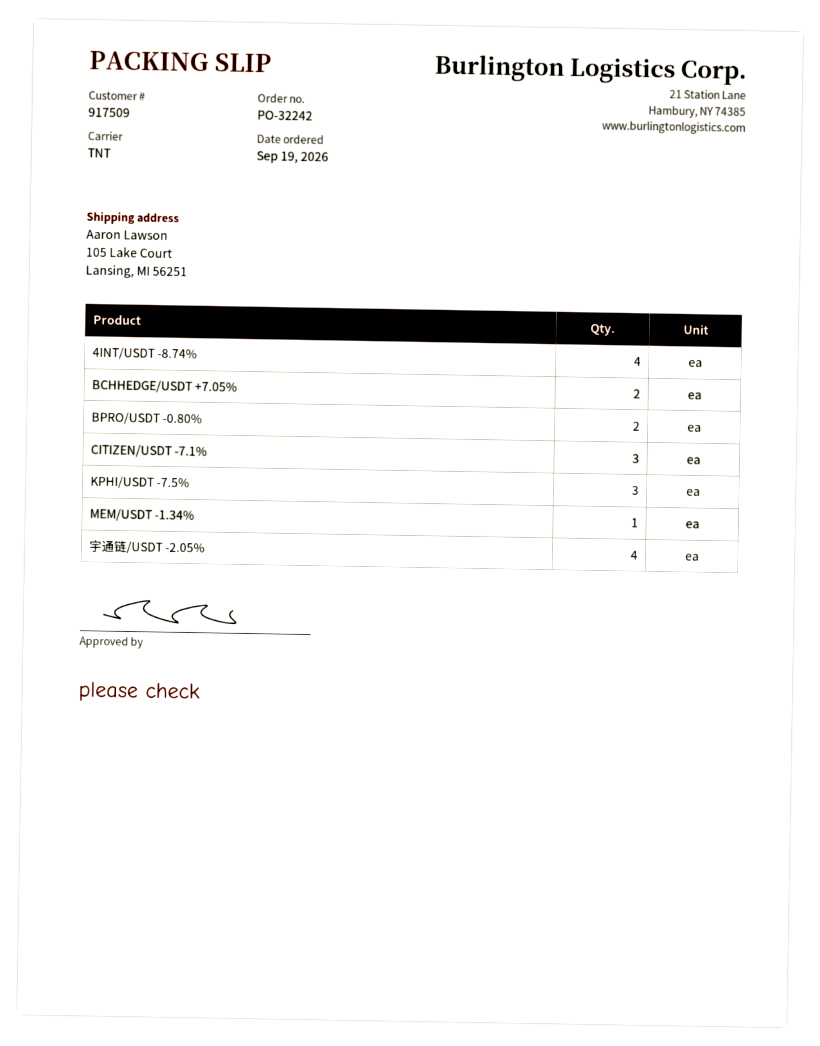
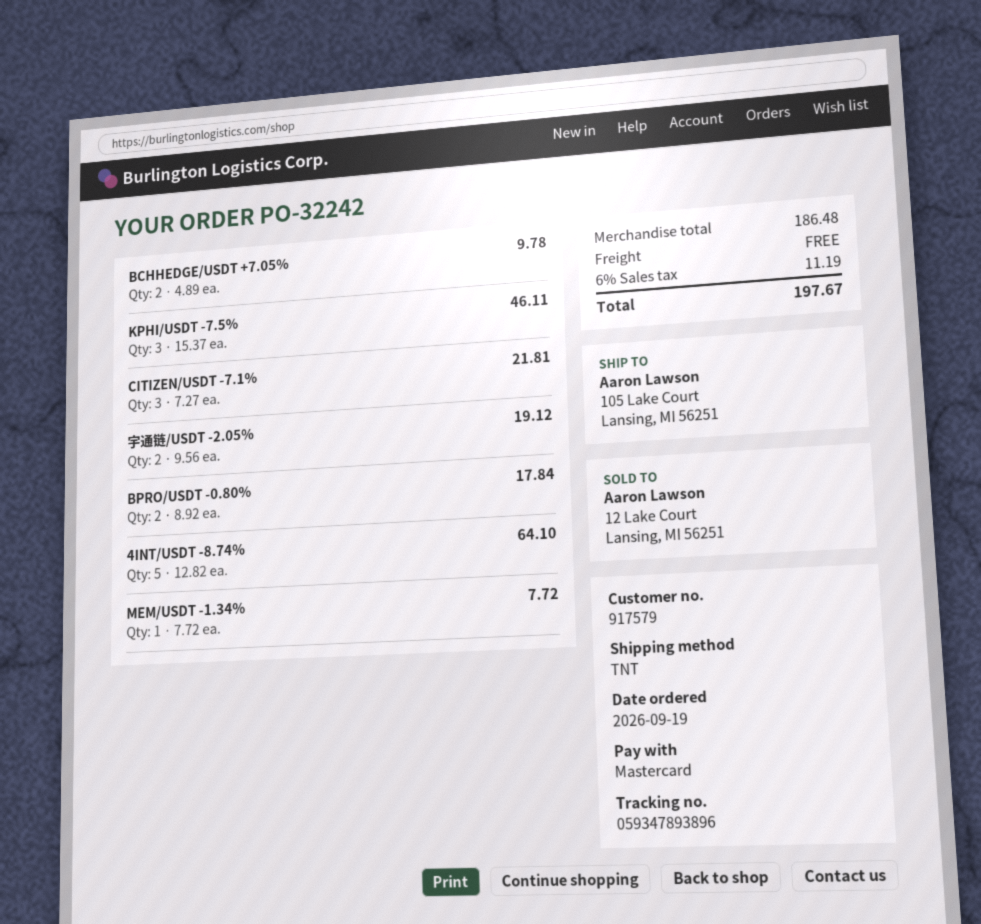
customer number: 917509 -> 917579
4INT/USDT -8.74%: 4 -> 5
宇通链/USDT -2.05%: 4 -> 2

